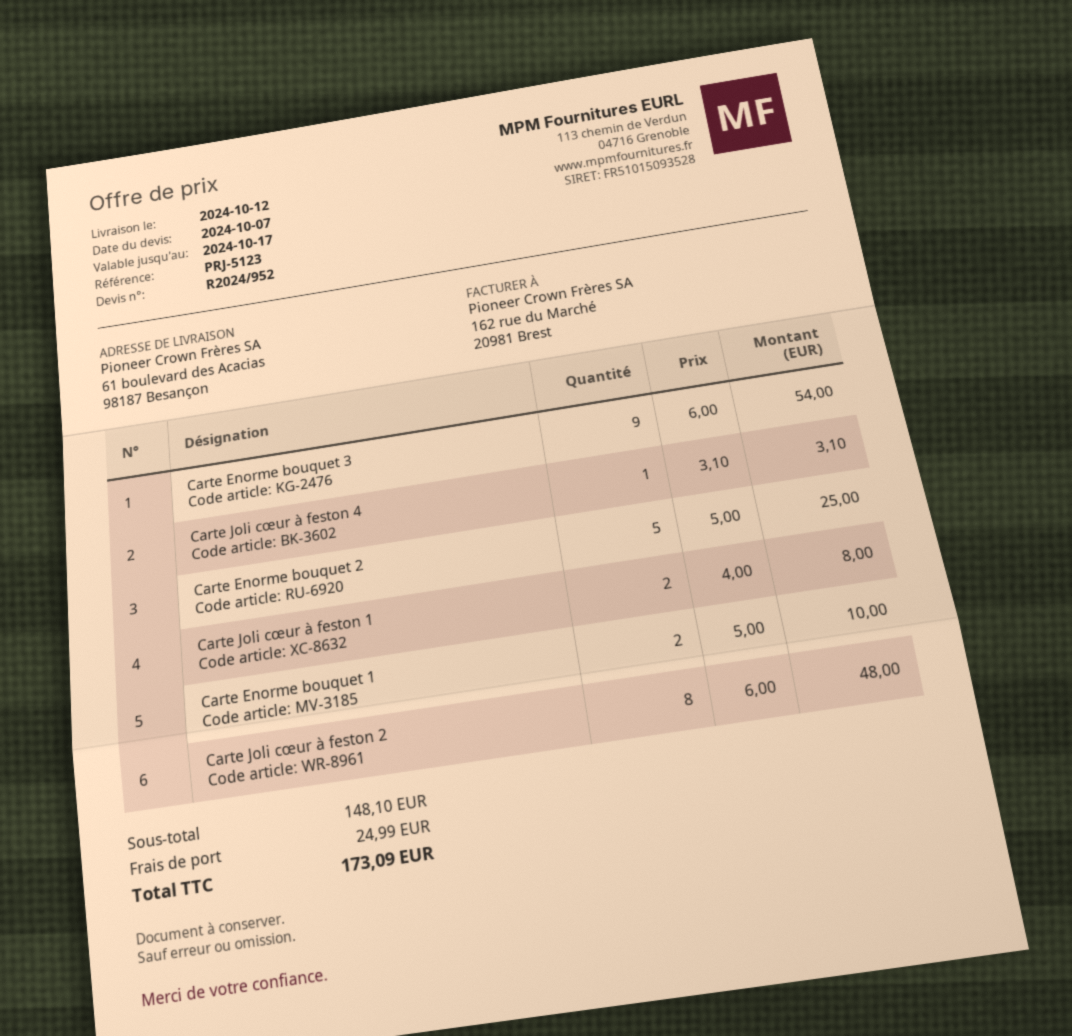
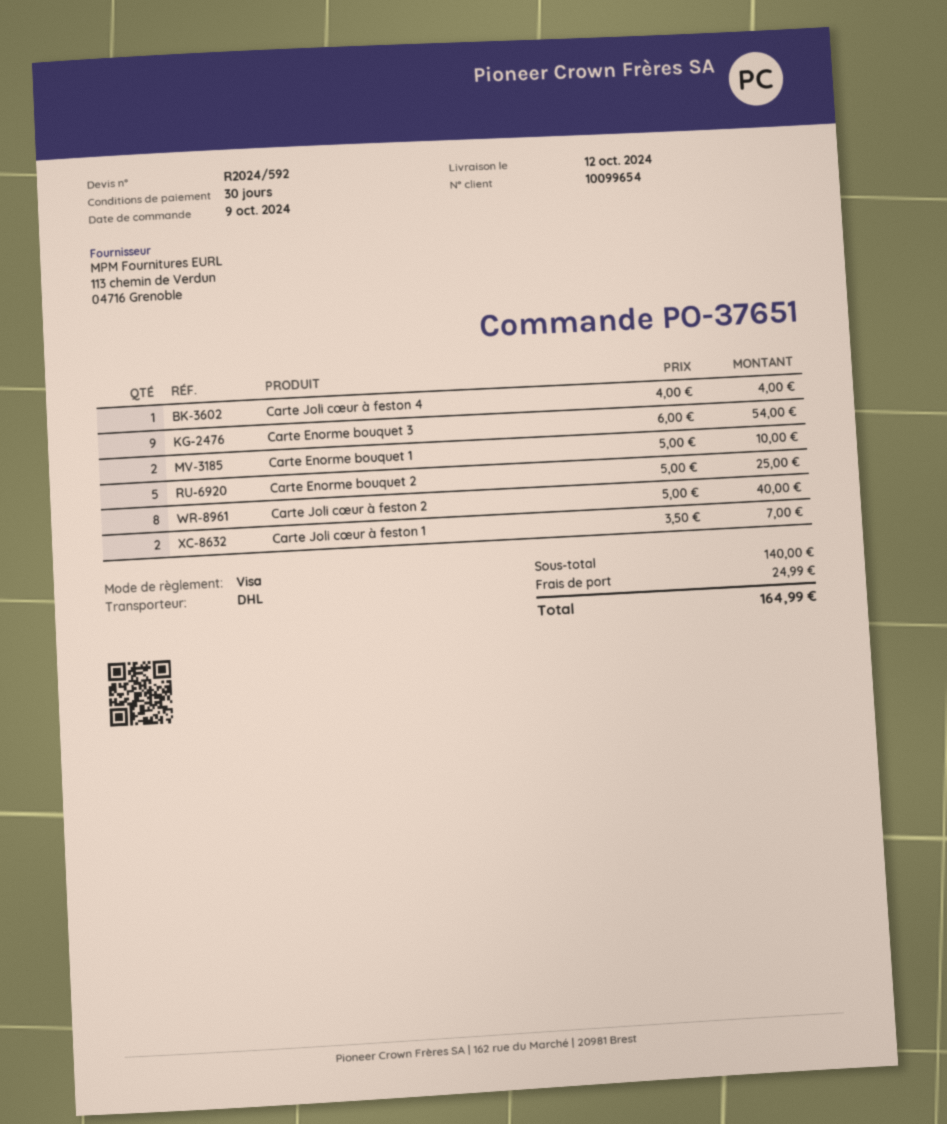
quote number: R2024/952 -> R2024/592
Carte Joli cœur à feston 4: 1 x 3.10 = 3.10 -> 1 x 4.00 = 4.00
Carte Joli cœur à feston 1: 2 x 4.00 = 8.00 -> 2 x 3.50 = 7.00
Carte Joli cœur à feston 2: 8 x 6.00 = 48.00 -> 8 x 5.00 = 40.00
subtotal: 148.10 -> 140.00
total: 173.09 -> 164.99

